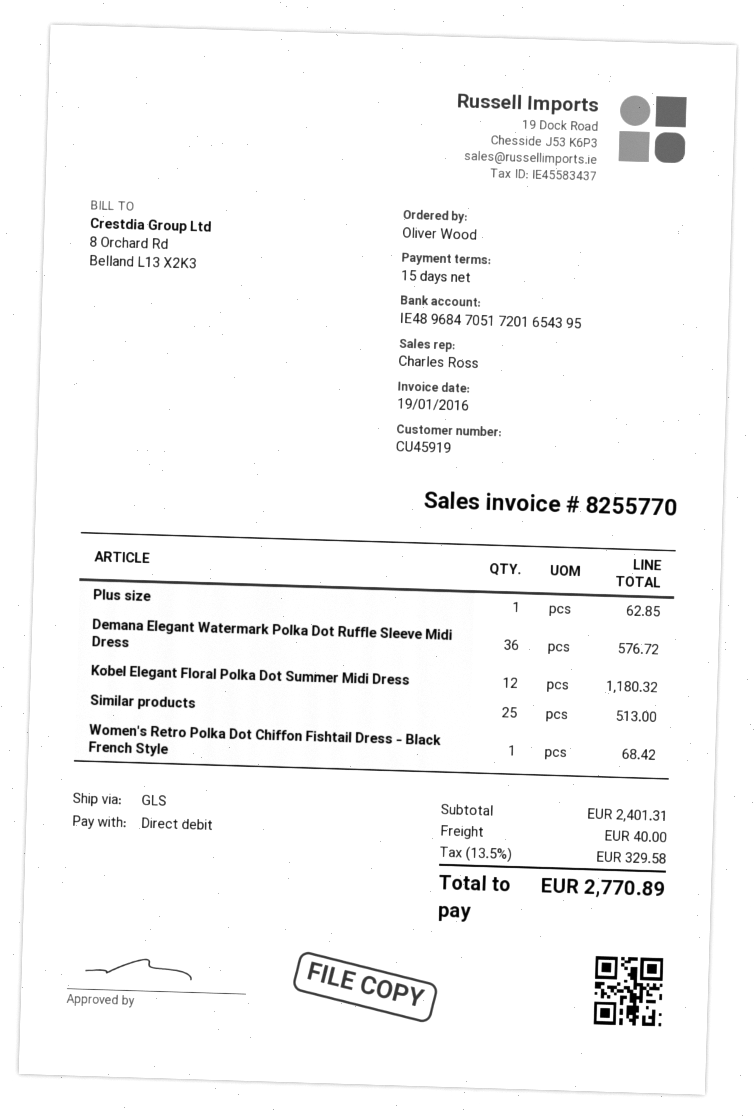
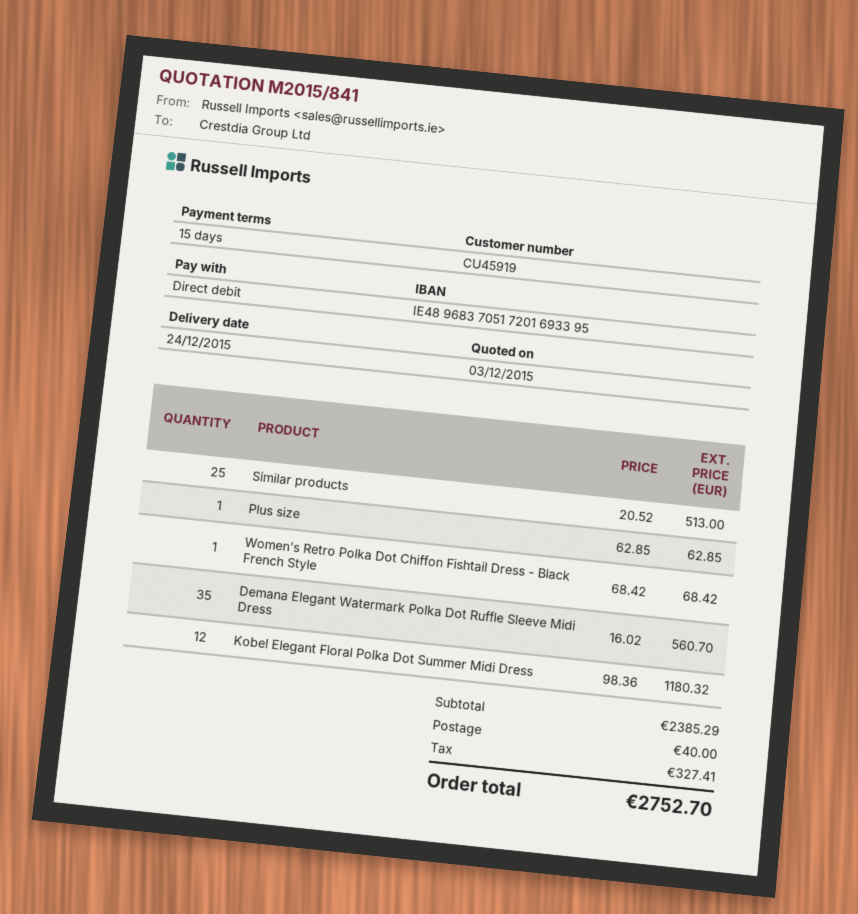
bank account: IE48968470517201654395 -> IE48968370517201693395
Demana Elegant Watermark Polka Dot Ruffle Sleeve Midi Dress: 36 for 576.72 -> 35 for 560.70
subtotal: 2401.31 -> 2385.29
tax: 329.58 -> 327.41
total: 2770.89 -> 2752.70

